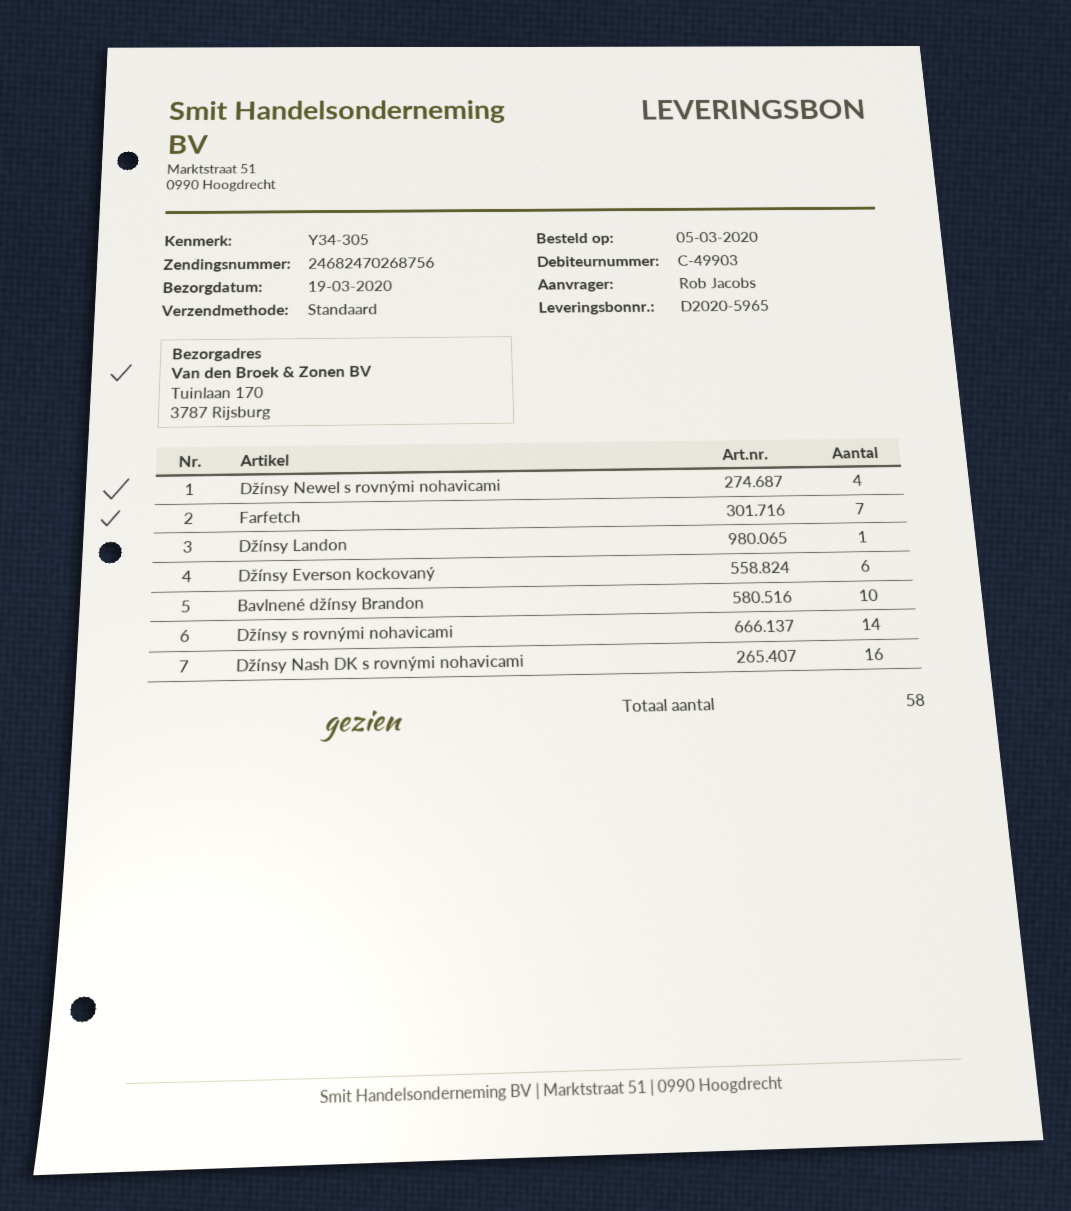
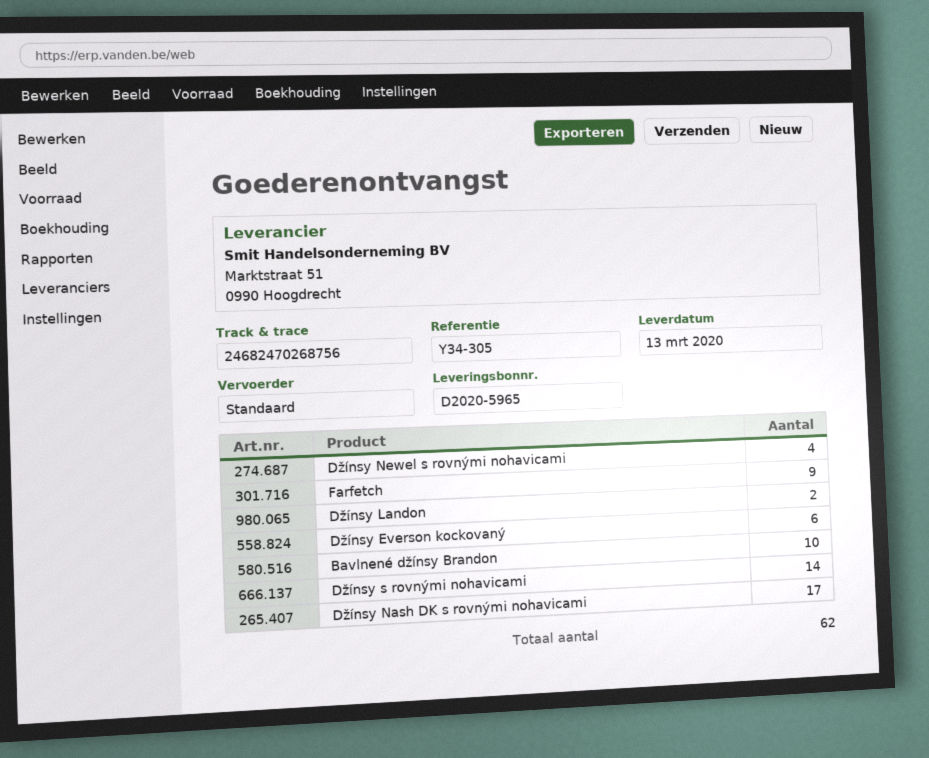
delivery date: 2020-03-19 -> 2020-03-13
Farfetch: 7 -> 9
Džínsy Landon: 1 -> 2
Džínsy Nash DK s rovnými nohavicami: 16 -> 17
total quantity: 58 -> 62

